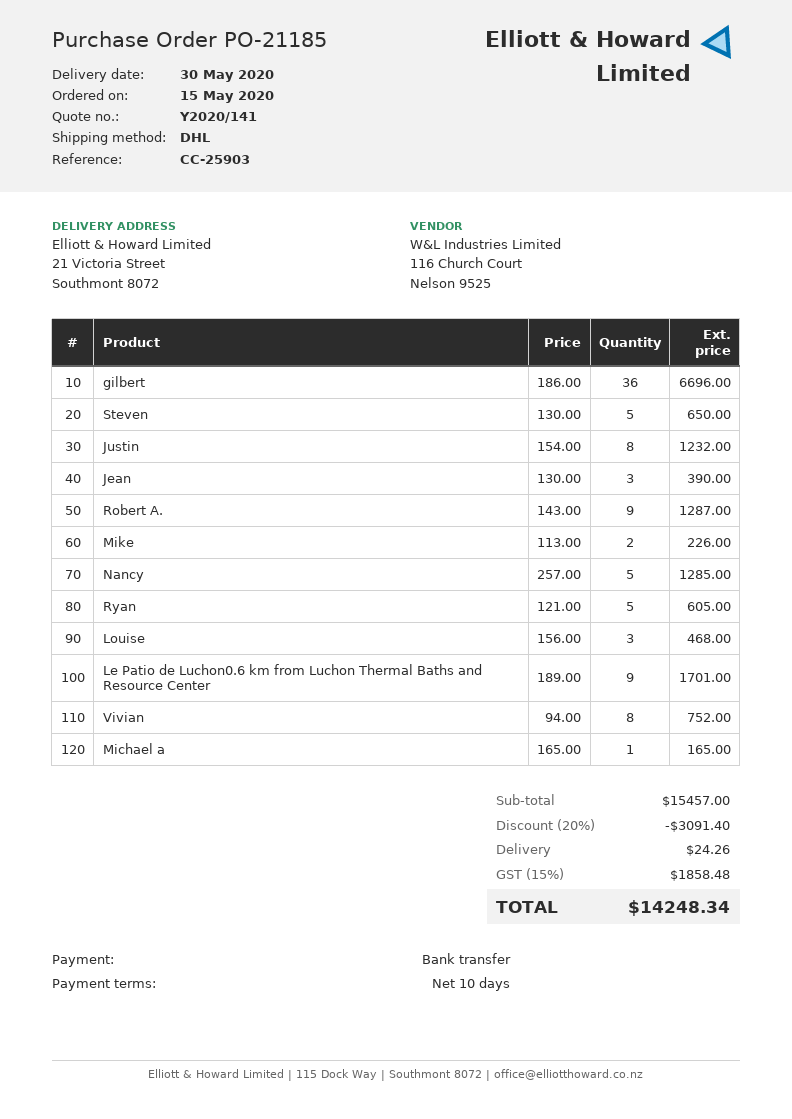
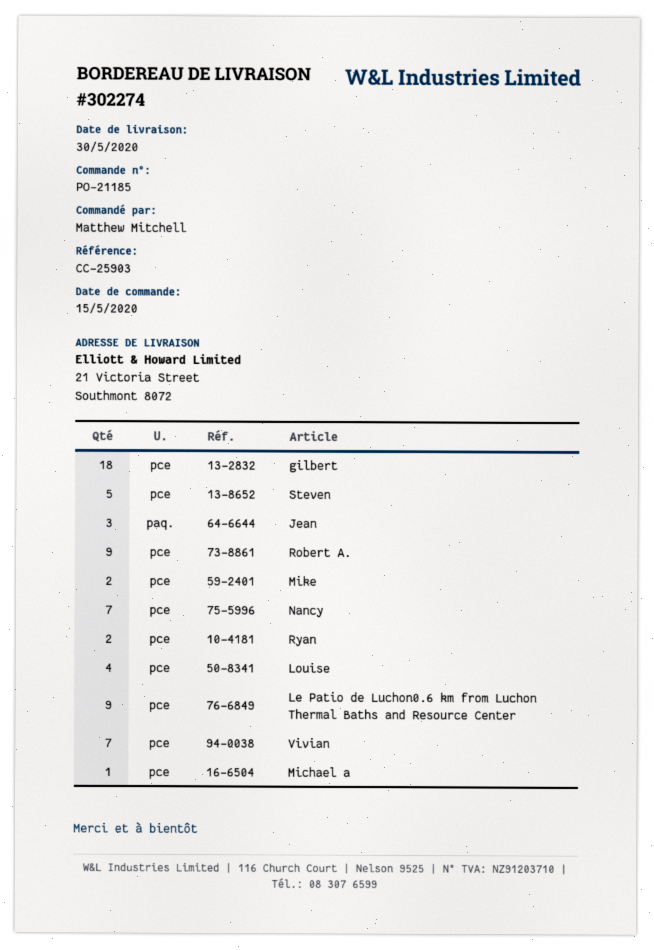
gilbert: 36 -> 18
Justin: 8 -> none
Nancy: 5 -> 7
Ryan: 5 -> 2
Louise: 3 -> 4
Vivian: 8 -> 7

